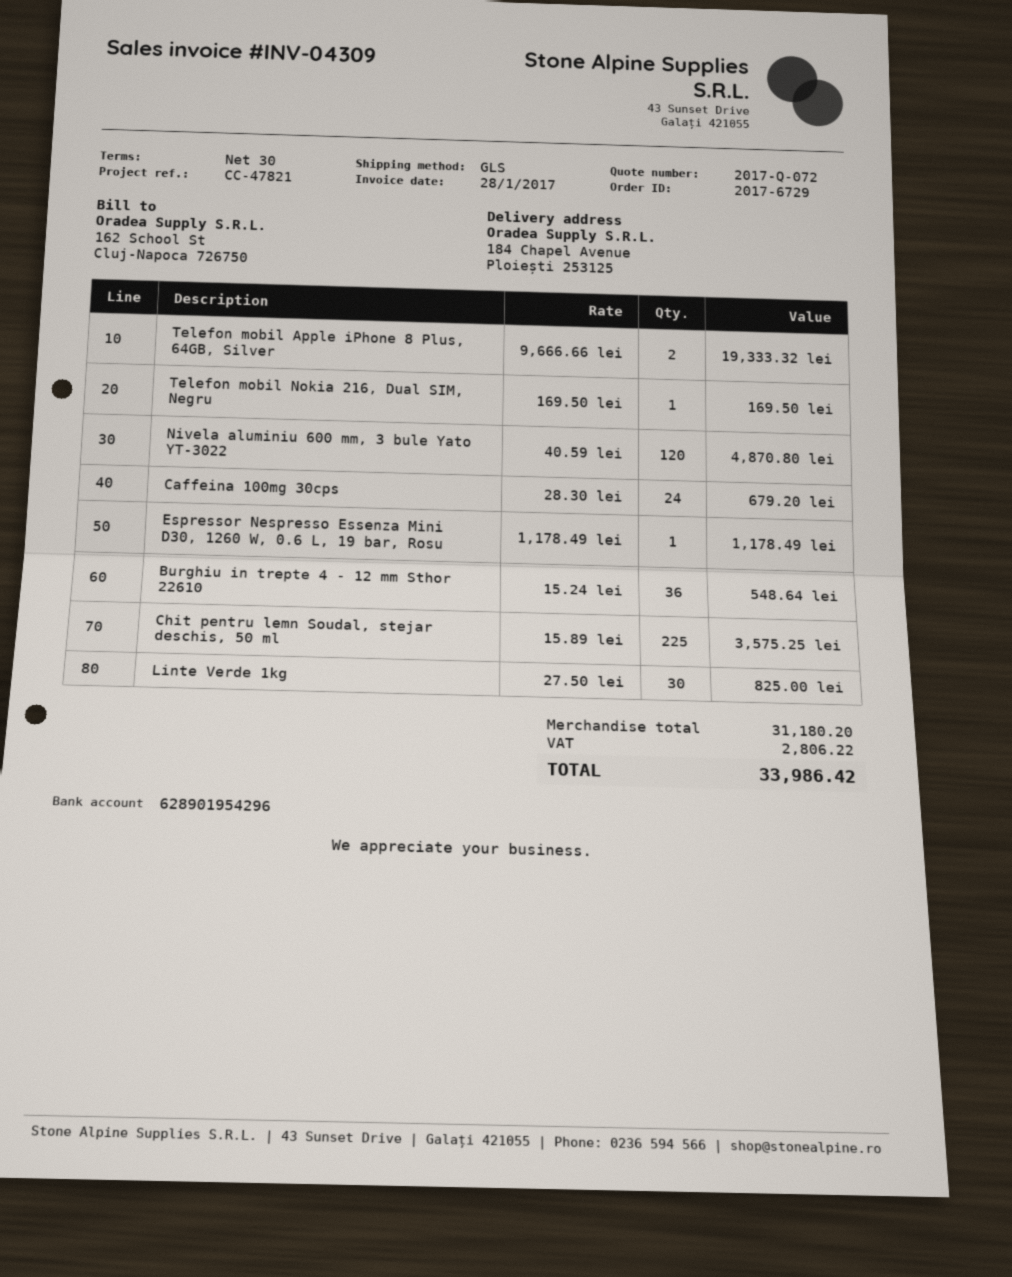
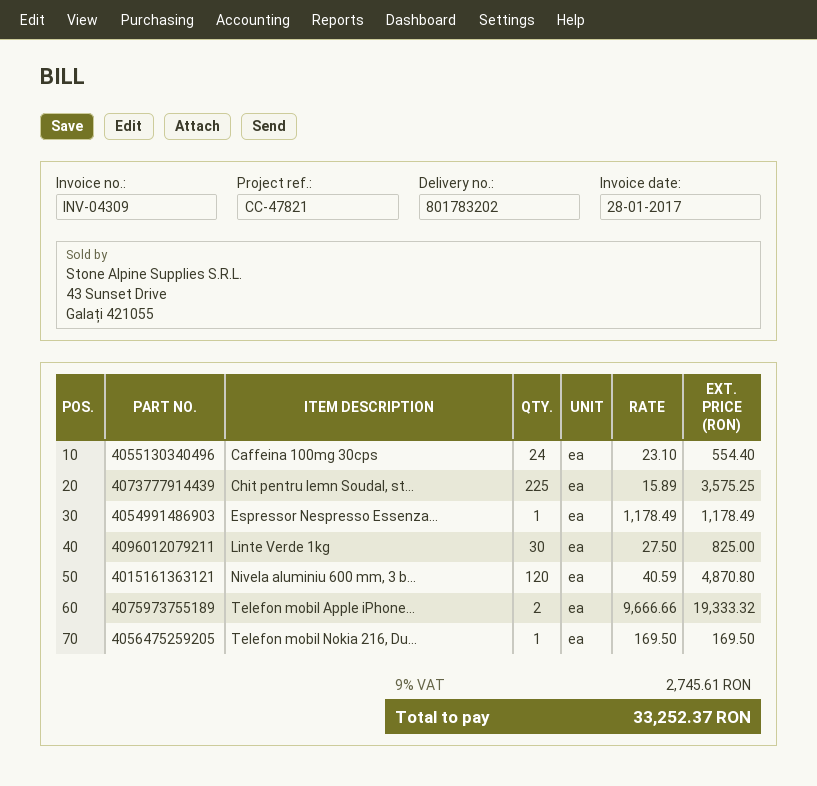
Caffeina 100mg 30cps: 24 x 28.30 = 679.20 -> 24 x 23.10 = 554.40
Burghiu in trepte 4 - 12 mm Sthor 22610: 36 x 15.24 = 548.64 -> none
tax: 2806.22 -> 2745.61
total: 33986.42 -> 33252.37

